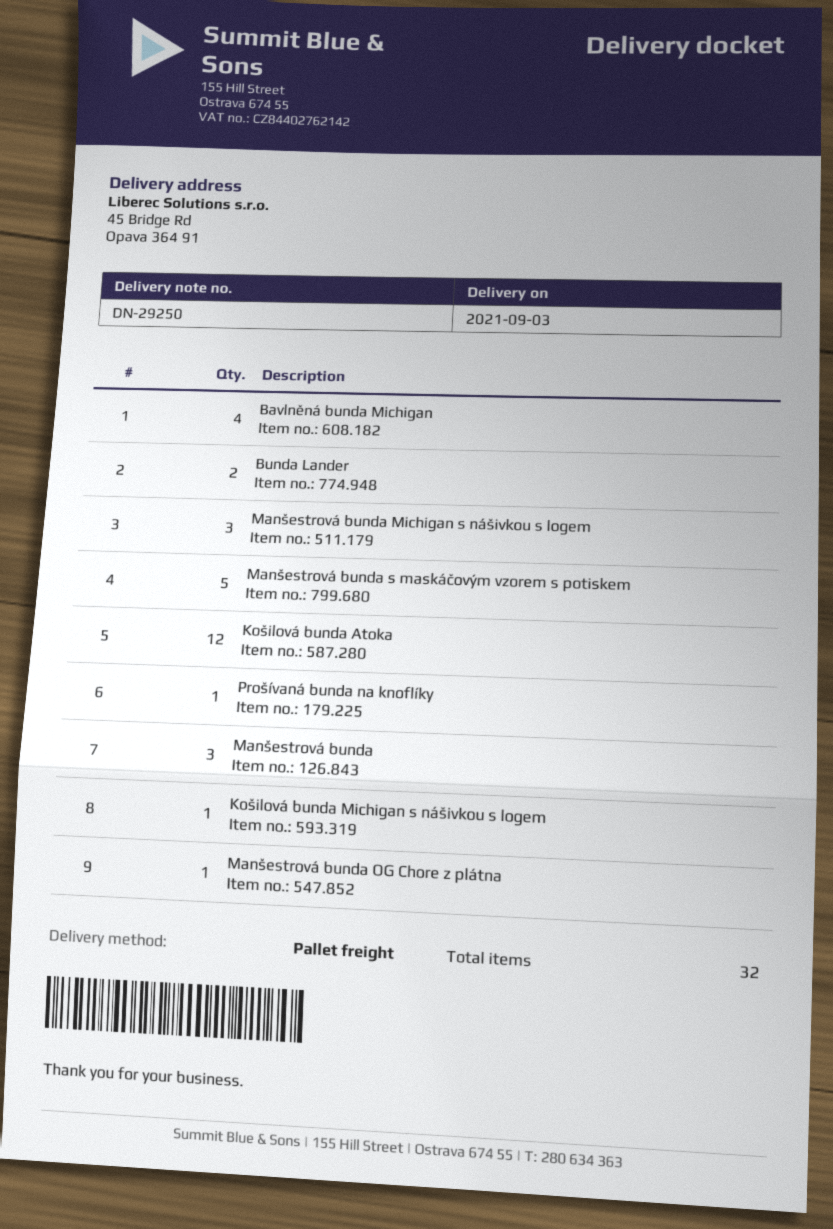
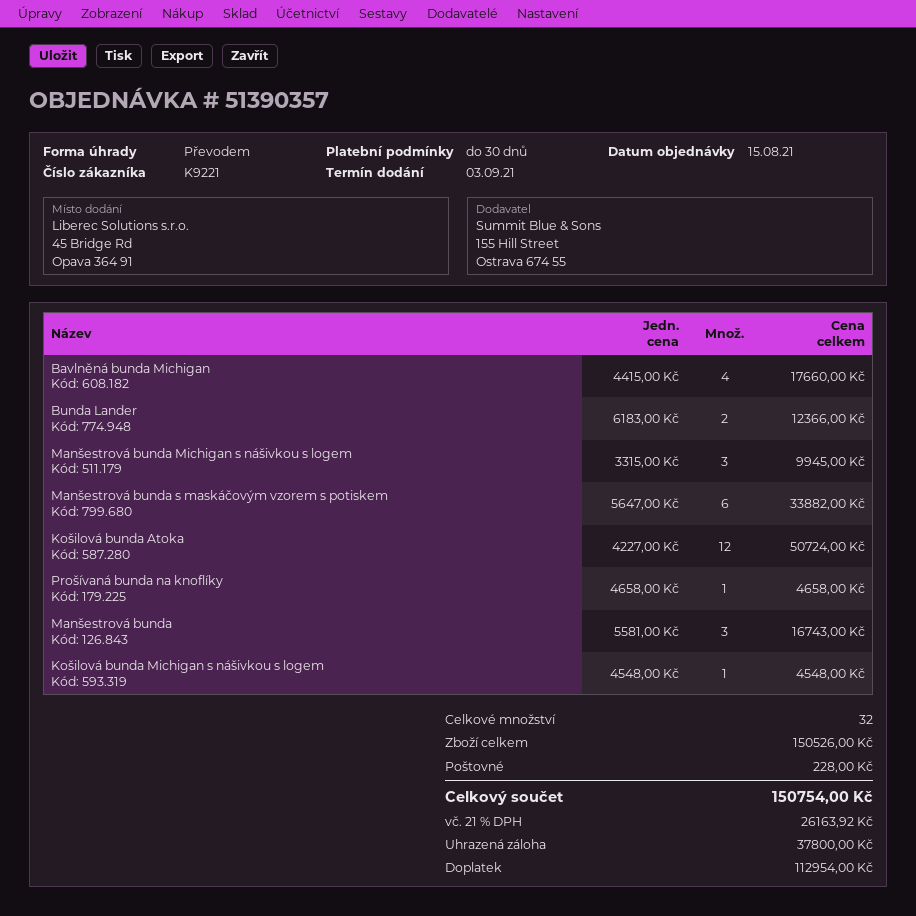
Manšestrová bunda s maskáčovým vzorem s potiskem: 5 -> 6
Manšestrová bunda OG Chore z plátna: 1 -> none

